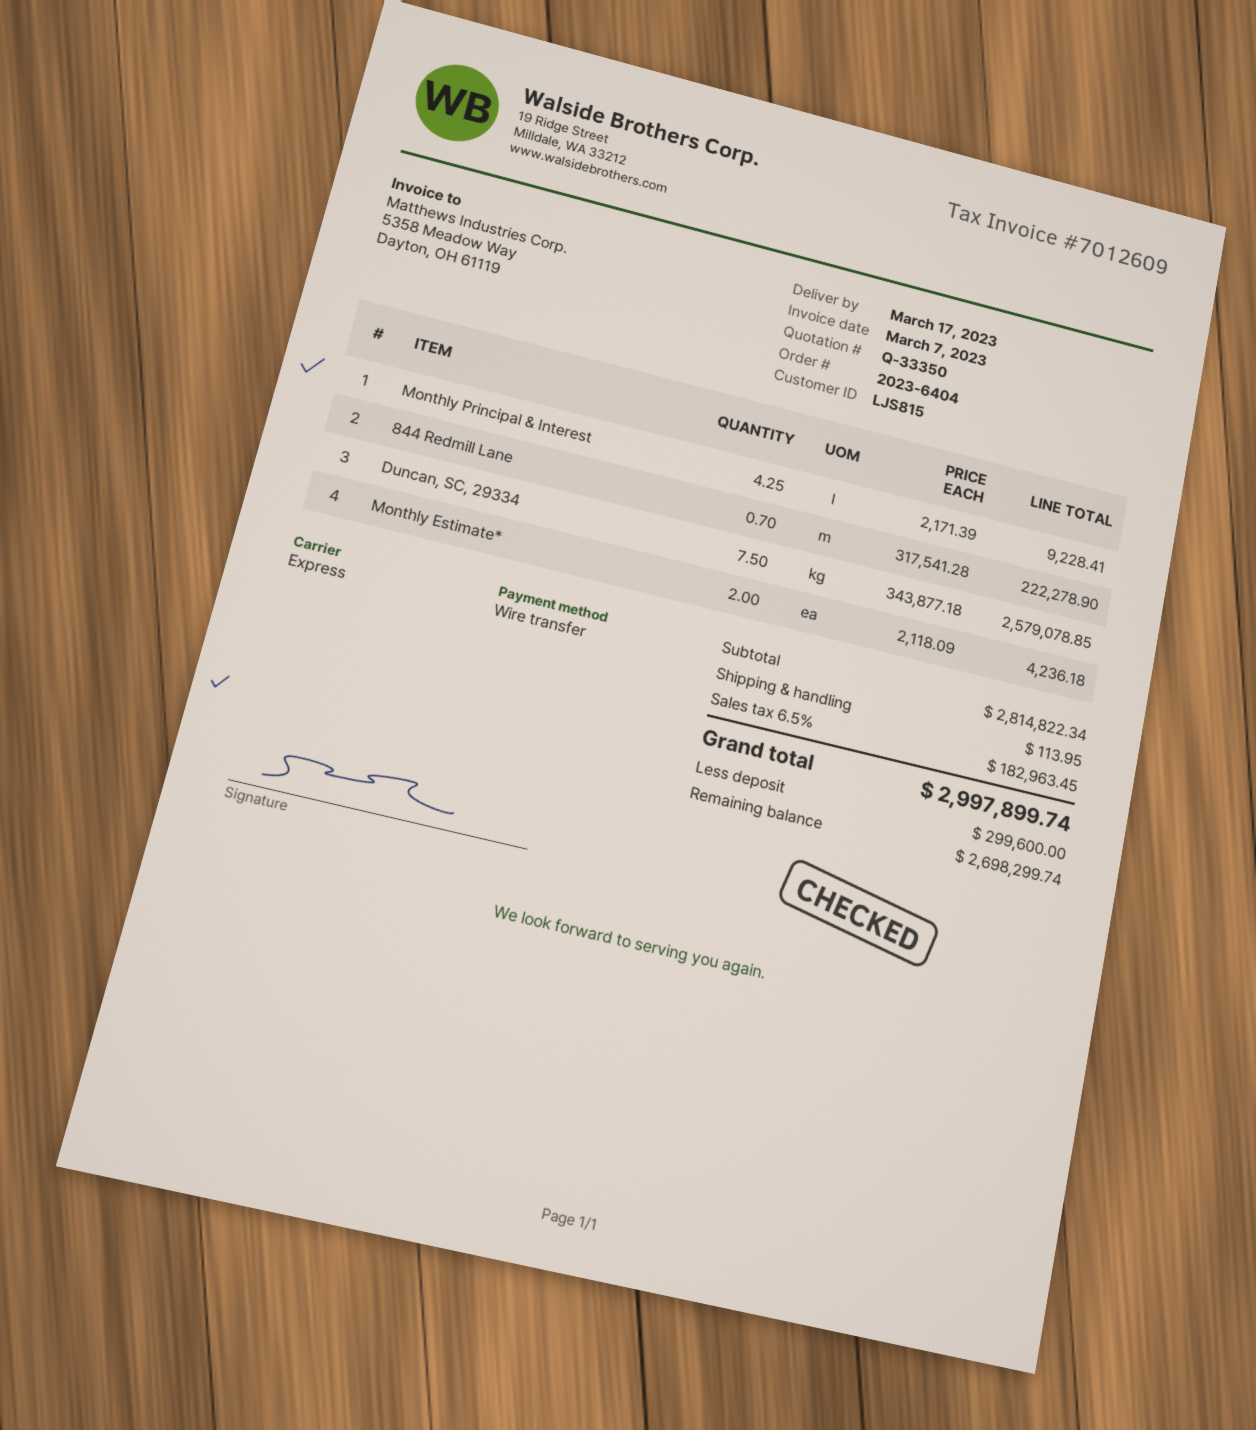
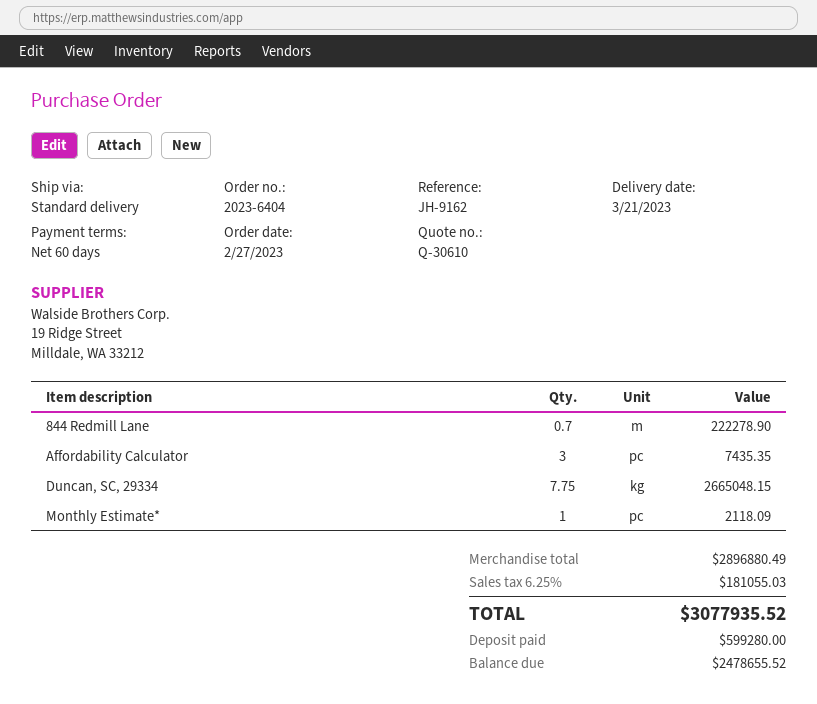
quote number: Q-33350 -> Q-30610
delivery date: 2023-03-17 -> 2023-03-21
shipping method: express -> standard
Monthly Principal & Interest: 4.25 for 9228.41 -> none
Duncan, SC, 29334: 7.5 for 2579078.85 -> 7.75 for 2665048.15
Monthly Estimate*: 2 for 4236.18 -> 1 for 2118.09
Affordability Calculator: none -> 3 for 7435.35
subtotal: 2814822.34 -> 2896880.49
shipping: 113.95 -> none
tax: 6.5% = 182963.45 -> 6.25% = 181055.03
total: 2997899.74 -> 3077935.52
deposit: 299600.00 -> 599280.00
balance: 2698299.74 -> 2478655.52

